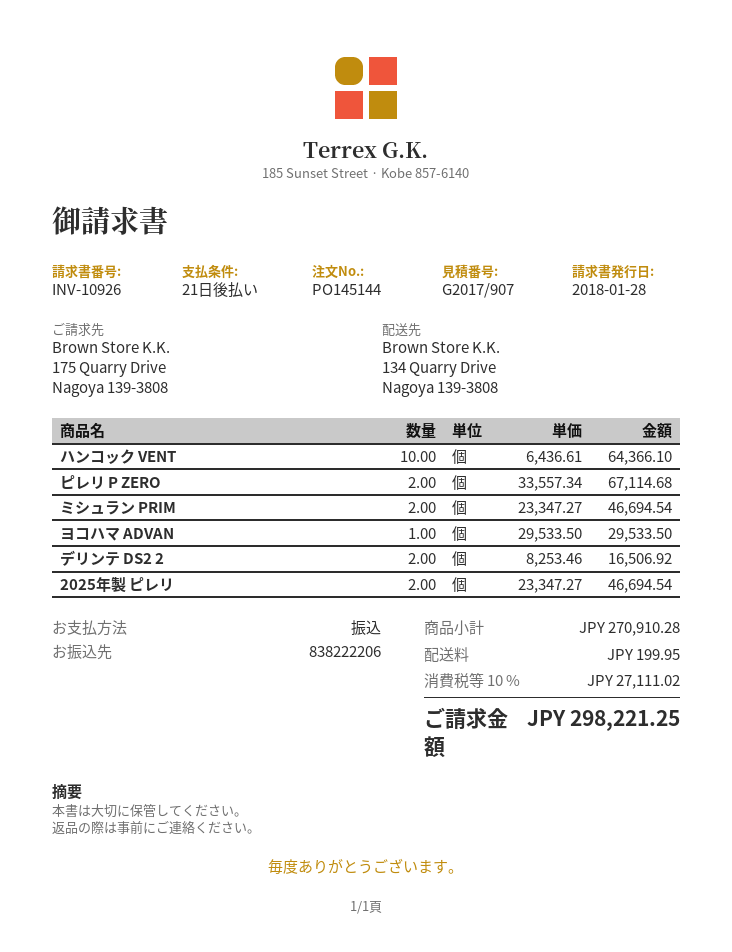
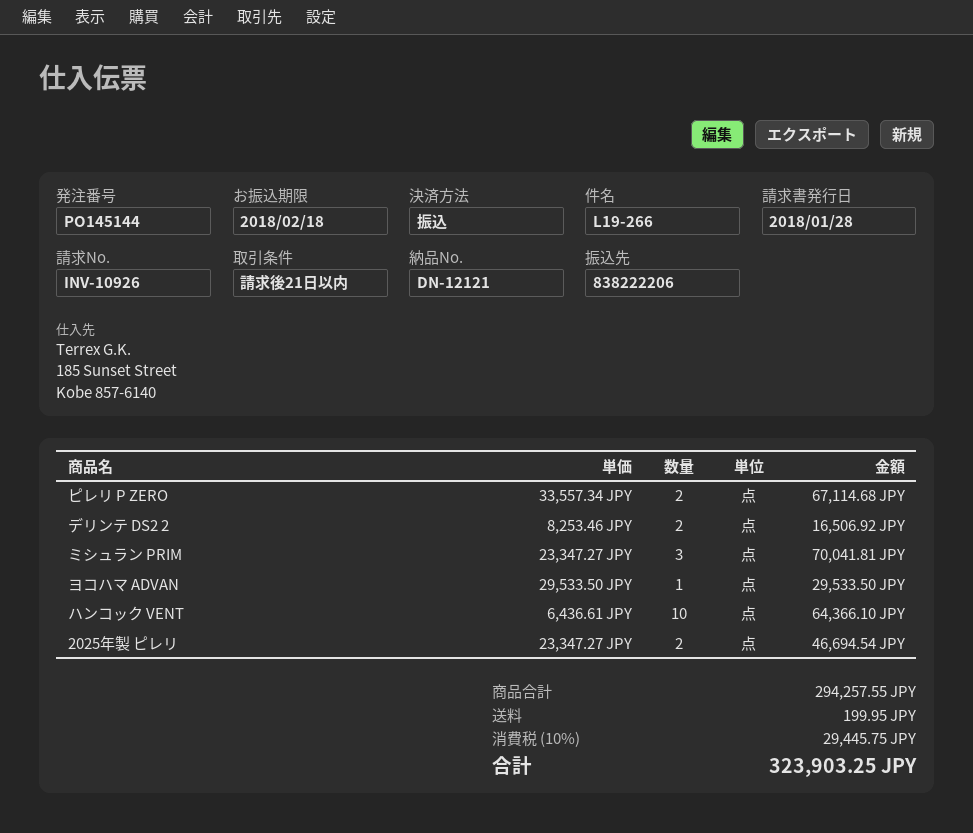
ミシュラン PRIM: 2 x 23347.27 = 46694.54 -> 3 x 23347.27 = 70041.81
subtotal: 270910.28 -> 294257.55
tax: 10% = 27111.02 -> 10% = 29445.75
total: 298221.25 -> 323903.25

